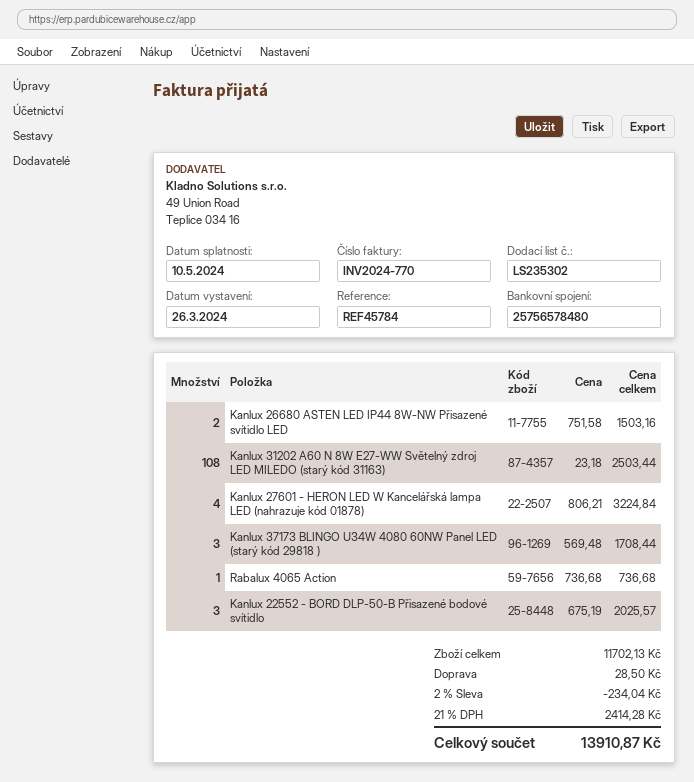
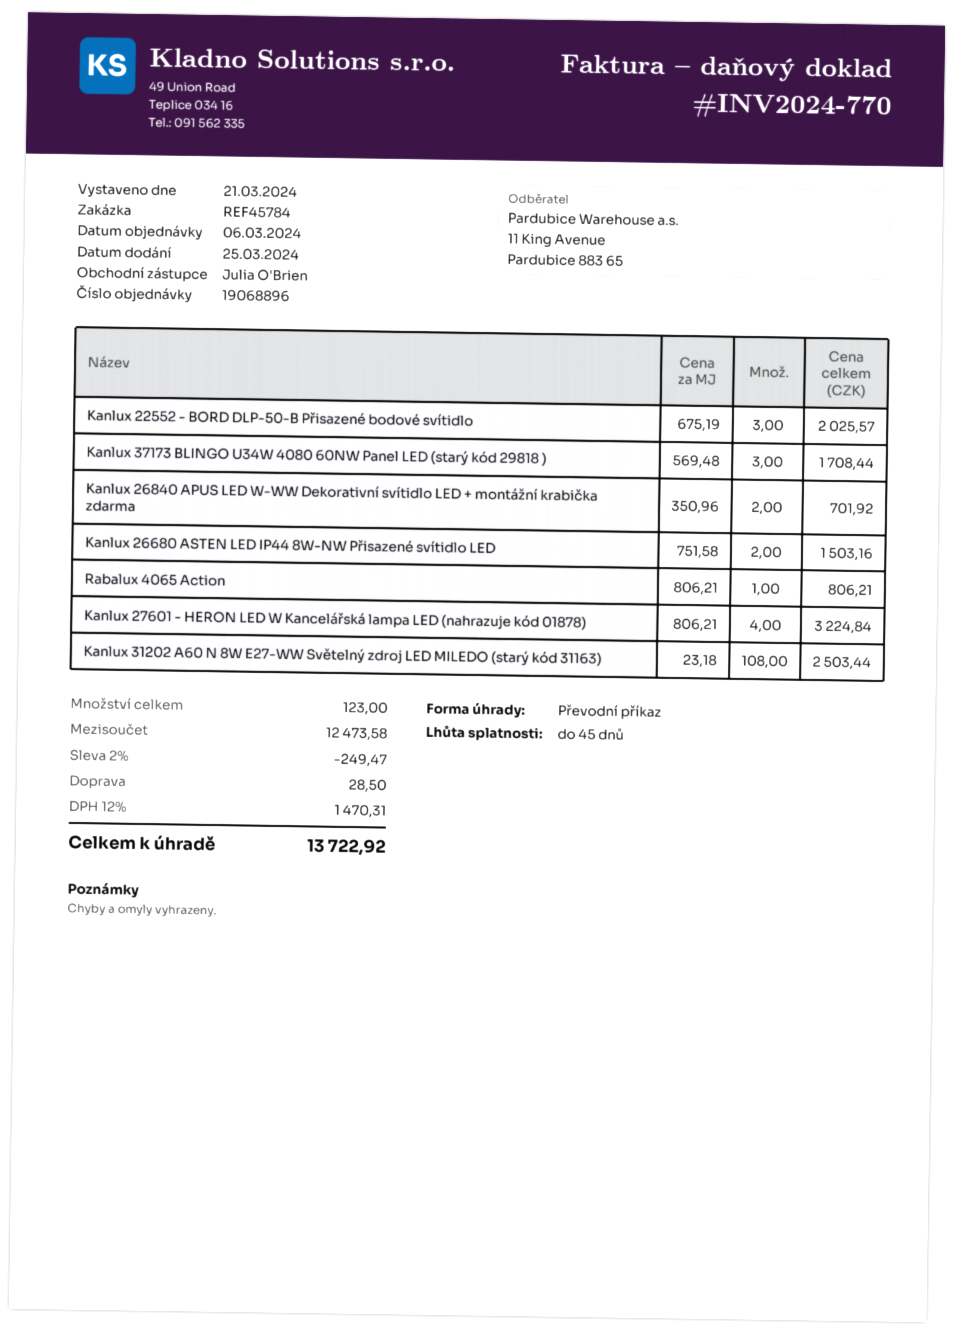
invoice date: 2024-03-26 -> 2024-03-21
Rabalux 4065 Action: 1 x 736.68 = 736.68 -> 1 x 806.21 = 806.21
Kanlux 26840 APUS LED W-WW Dekorativní svítidlo LED + montážní krabička zdarma: none -> 2 x 350.96 = 701.92
subtotal: 11702.13 -> 12473.58
discount: 2% = 234.04 -> 2% = 249.47
tax: 21% = 2414.28 -> 12% = 1470.31
total: 13910.87 -> 13722.92

